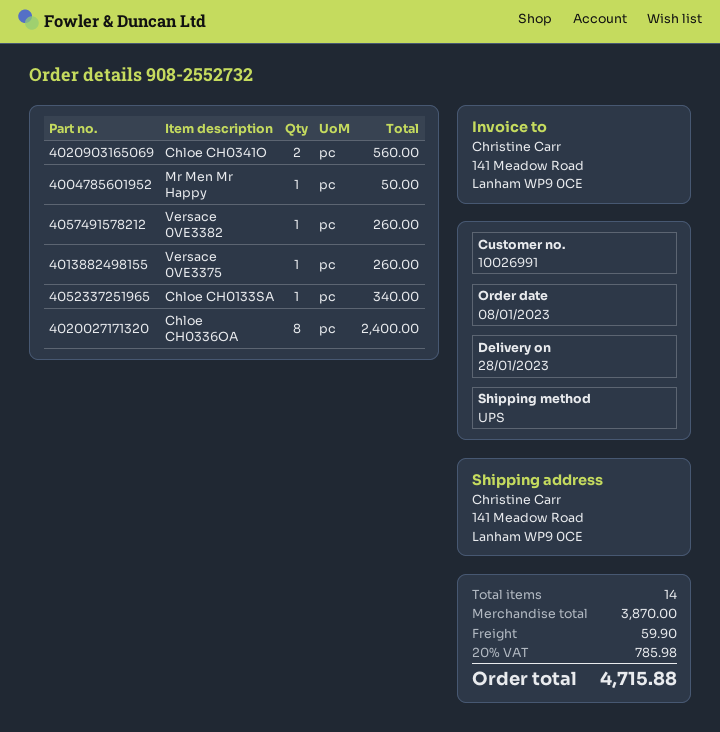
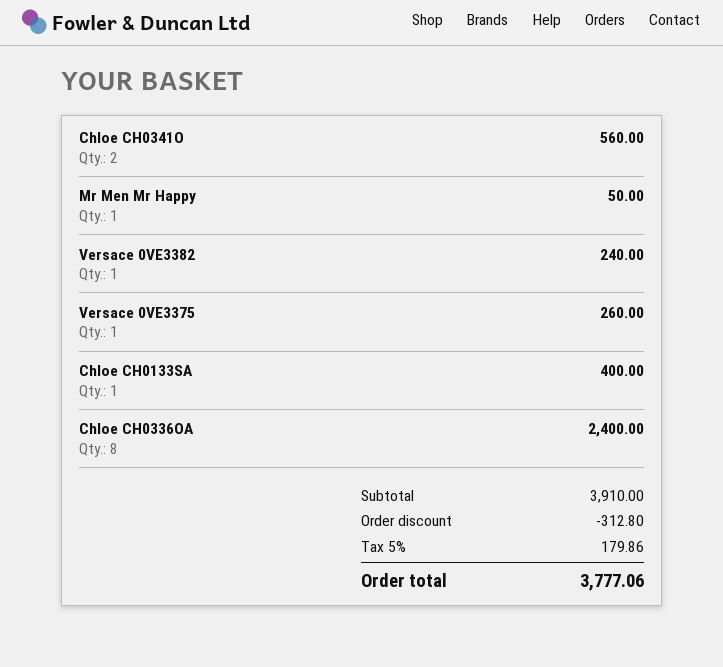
Versace 0VE3382: 1 for 260.00 -> 1 for 240.00
Chloe CH0133SA: 1 for 340.00 -> 1 for 400.00
subtotal: 3870.00 -> 3910.00
discount: none -> 312.80
shipping: 59.90 -> none
tax: 20% = 785.98 -> 5% = 179.86
total: 4715.88 -> 3777.06

